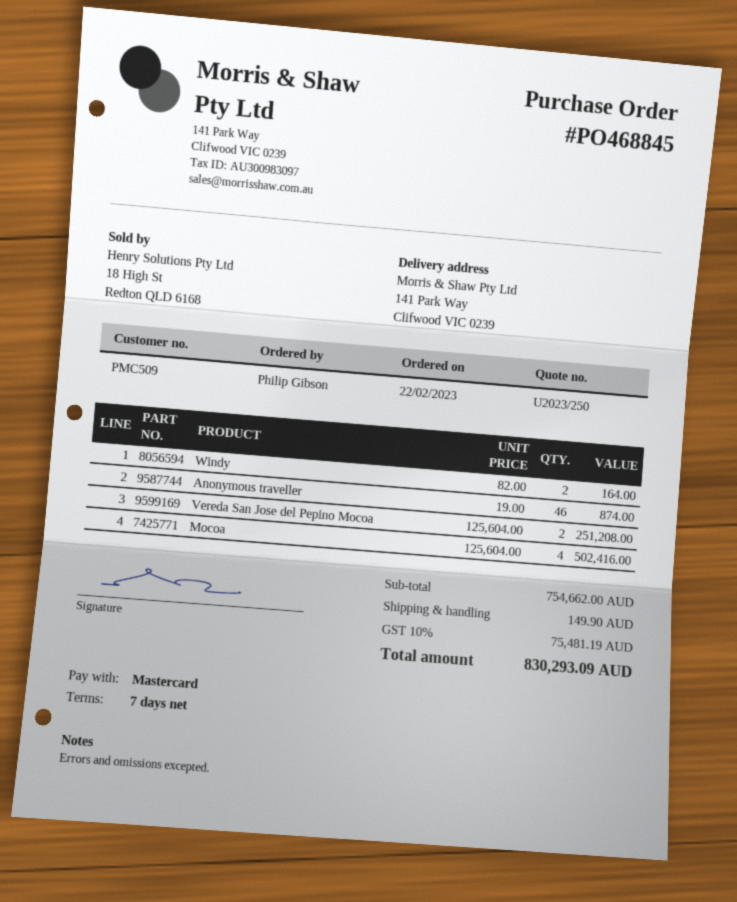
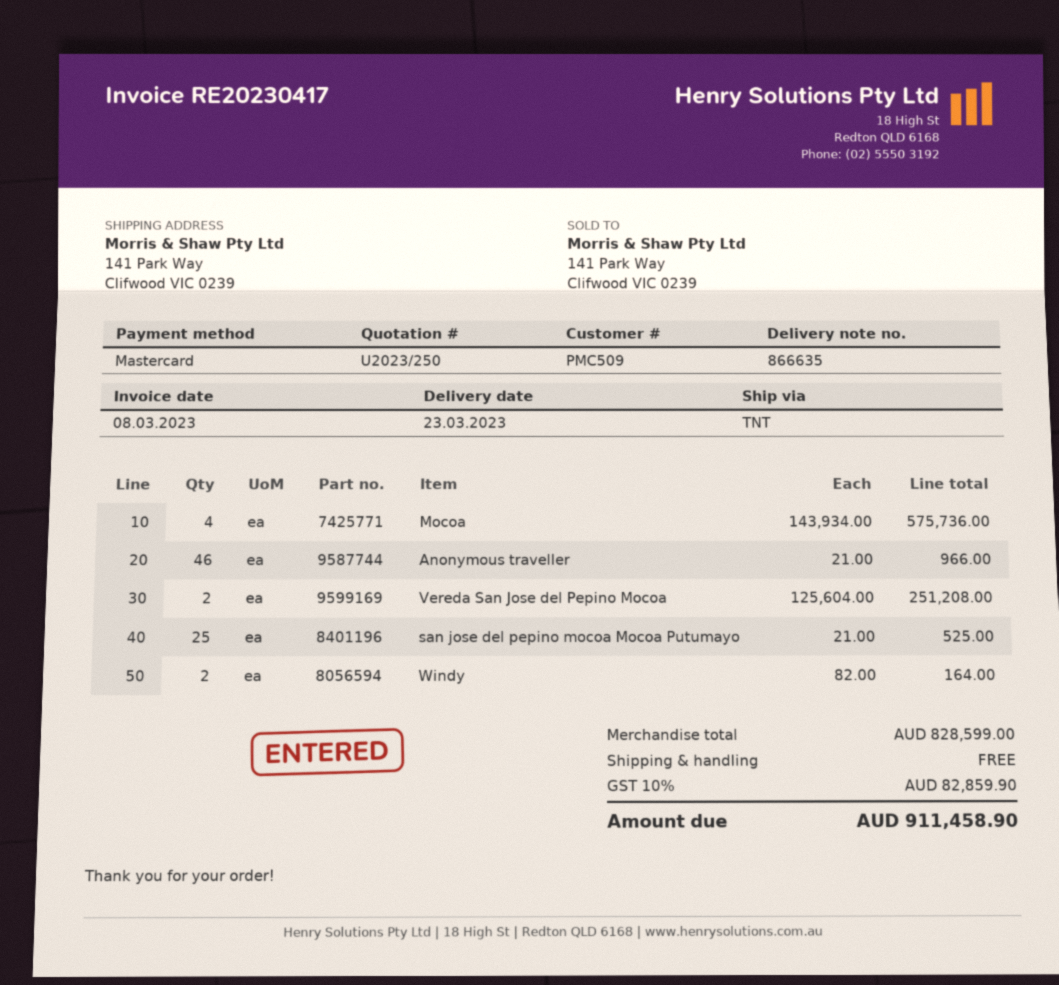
Anonymous traveller: 46 x 19.00 = 874.00 -> 46 x 21.00 = 966.00
Mocoa: 4 x 125604.00 = 502416.00 -> 4 x 143934.00 = 575736.00
san jose del pepino mocoa Mocoa Putumayo: none -> 25 x 21.00 = 525.00
subtotal: 754662.00 -> 828599.00
shipping: 149.90 -> 0.00
tax: 10% = 75481.19 -> 10% = 82859.90
total: 830293.09 -> 911458.90

